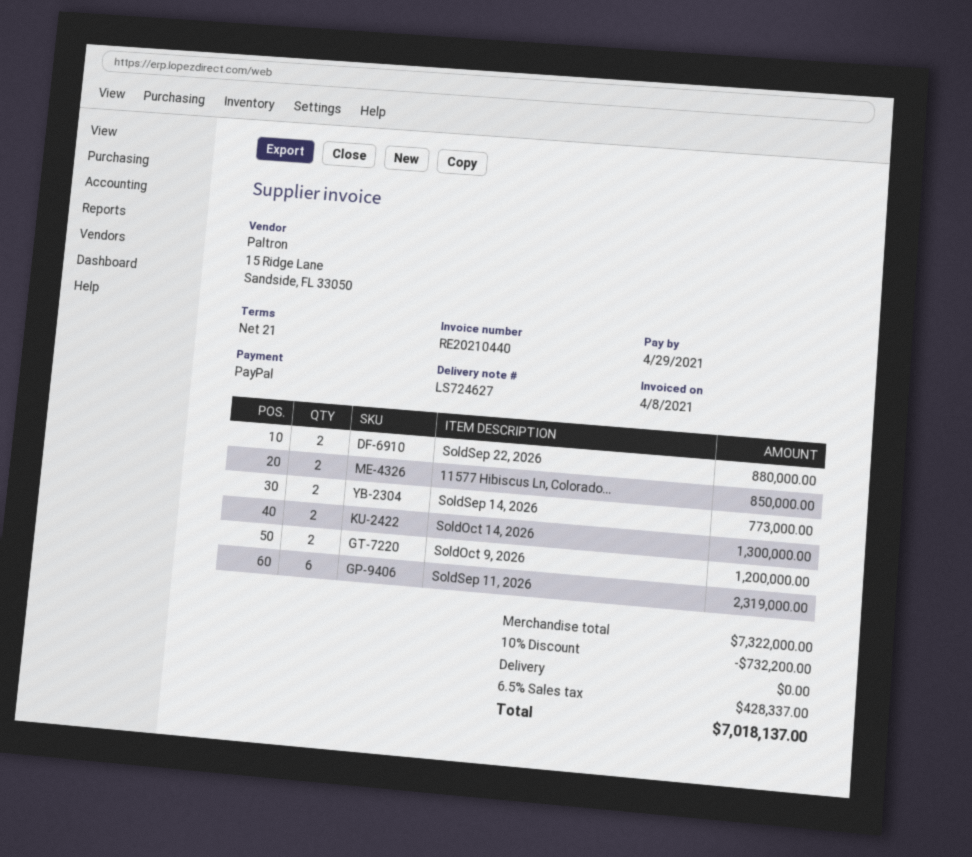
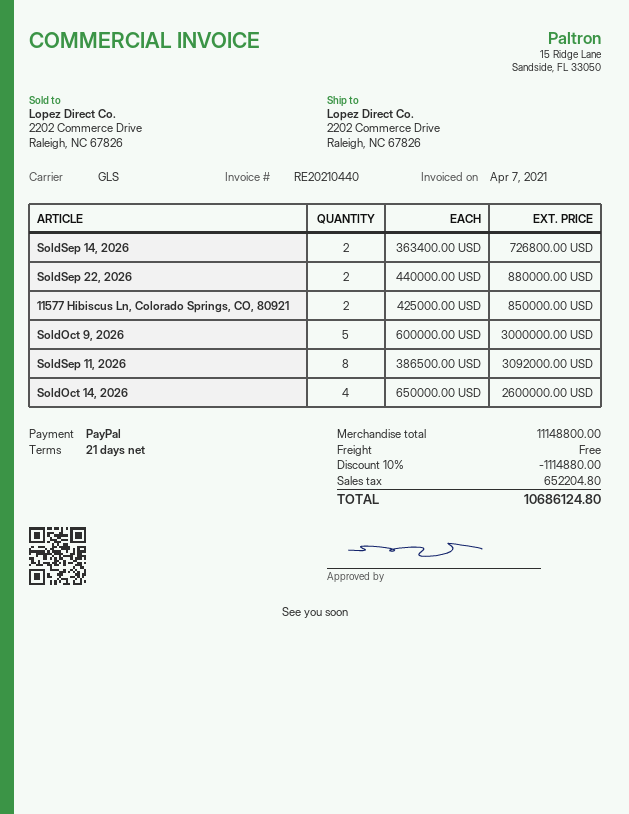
invoice date: 2021-04-08 -> 2021-04-07
SoldSep 14, 2026: 2 for 773000.00 -> 2 for 726800.00
SoldOct 14, 2026: 2 for 1300000.00 -> 4 for 2600000.00
SoldOct 9, 2026: 2 for 1200000.00 -> 5 for 3000000.00
SoldSep 11, 2026: 6 for 2319000.00 -> 8 for 3092000.00
subtotal: 7322000.00 -> 11148800.00
discount: 10% = 732200.00 -> 10% = 1114880.00
tax: 428337.00 -> 652204.80
total: 7018137.00 -> 10686124.80

